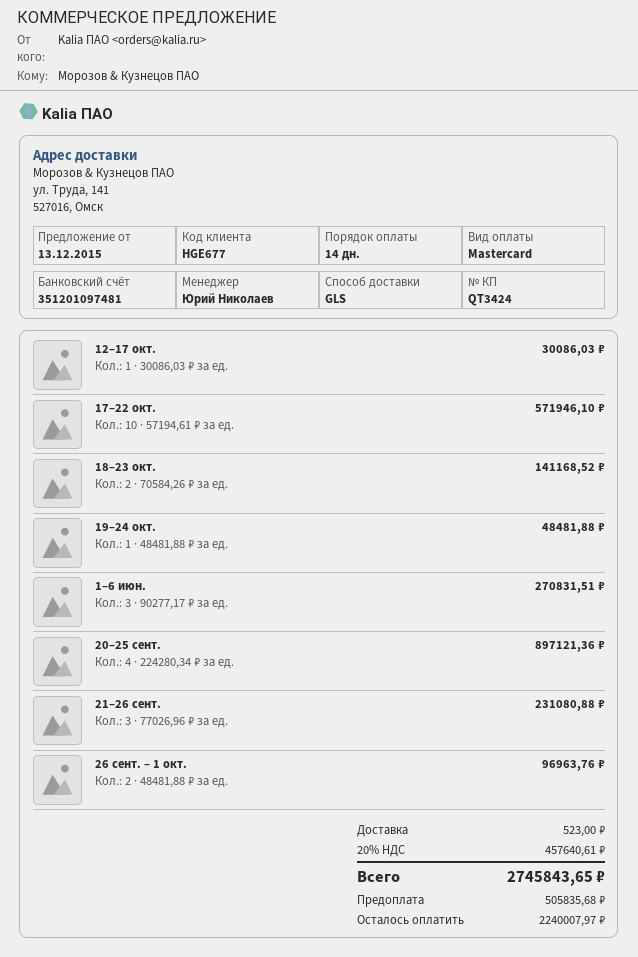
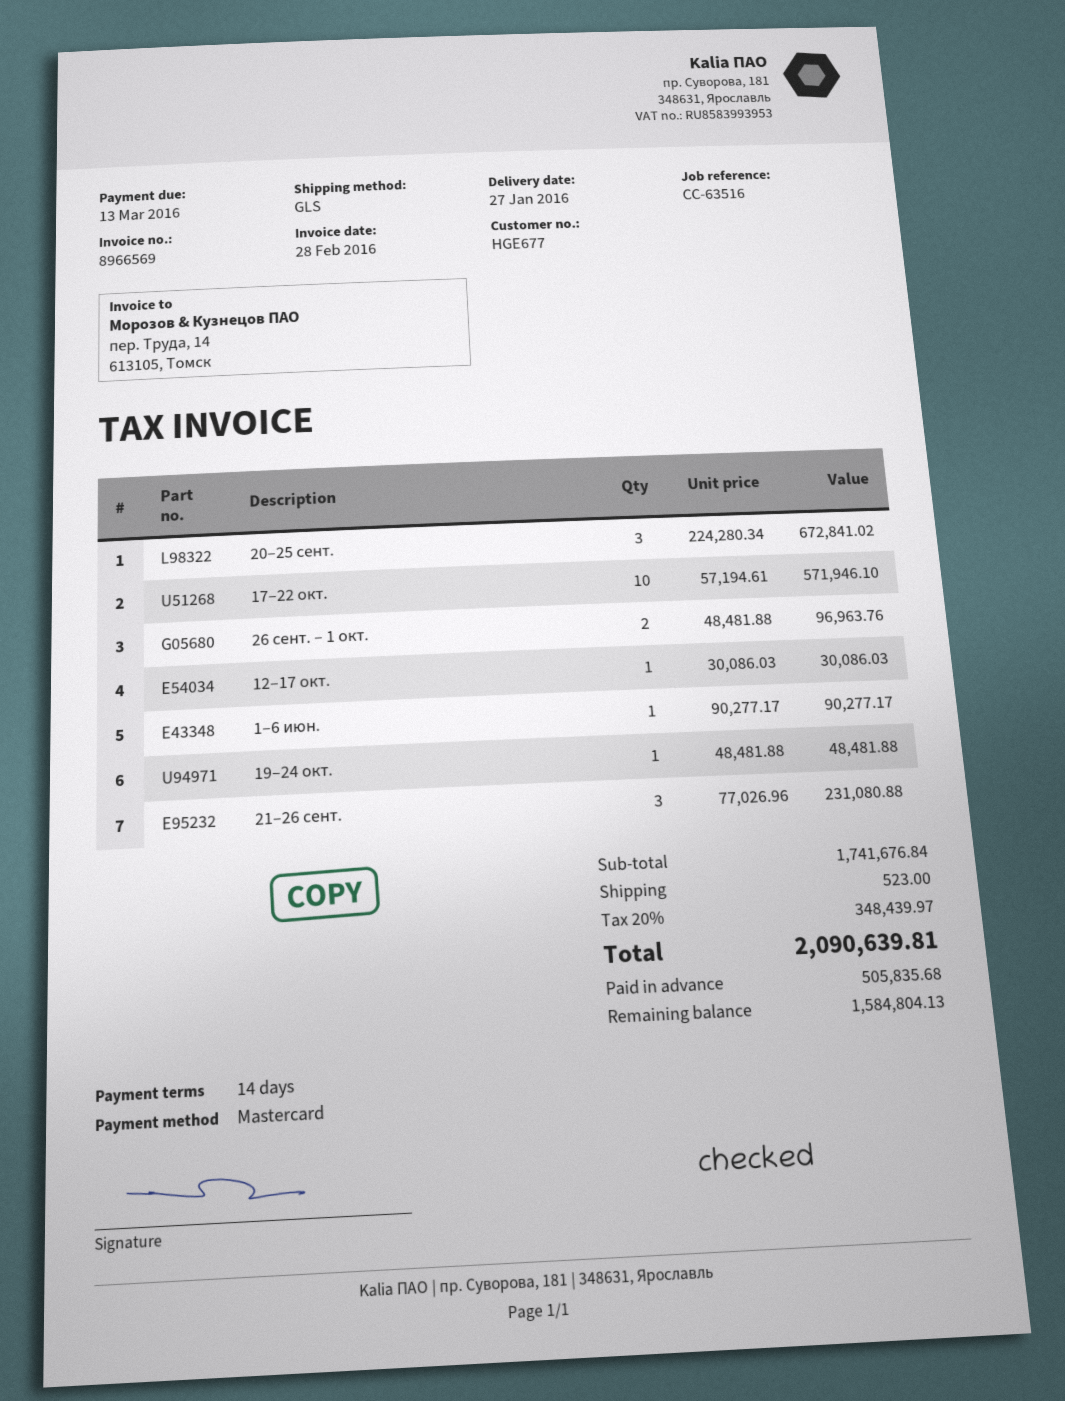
18–23 окт.: 2 x 70584.26 = 141168.52 -> none
1–6 июн.: 3 x 90277.17 = 270831.51 -> 1 x 90277.17 = 90277.17
20–25 сент.: 4 x 224280.34 = 897121.36 -> 3 x 224280.34 = 672841.02
tax: 20% = 457640.61 -> 20% = 348439.97
total: 2745843.65 -> 2090639.81
balance: 2240007.97 -> 1584804.13

